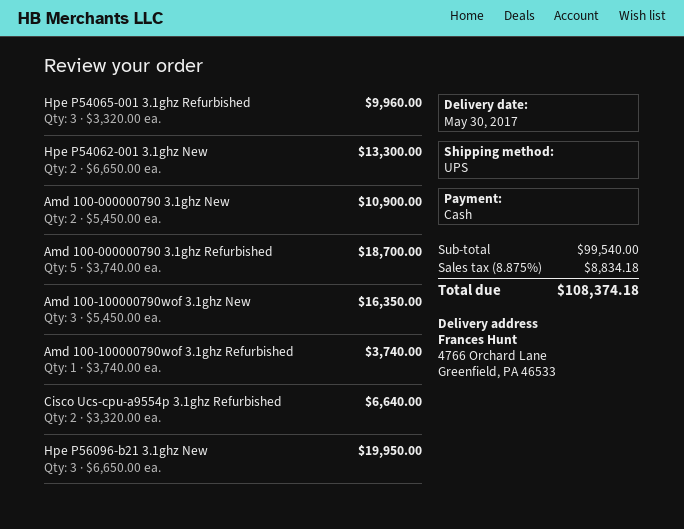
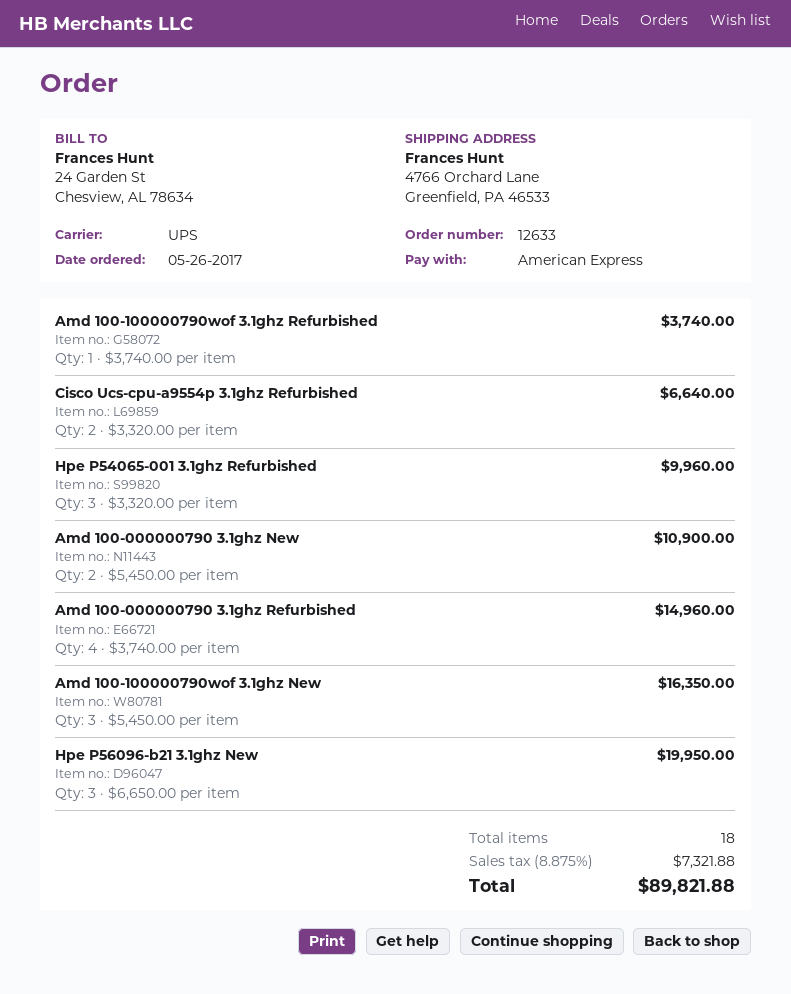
payment method: cash -> American Express
Hpe P54062-001 3.1ghz New: 2 x 6650.00 = 13300.00 -> none
Amd 100-000000790 3.1ghz Refurbished: 5 x 3740.00 = 18700.00 -> 4 x 3740.00 = 14960.00
tax: 8.875% = 8834.18 -> 8.875% = 7321.88
total: 108374.18 -> 89821.88

